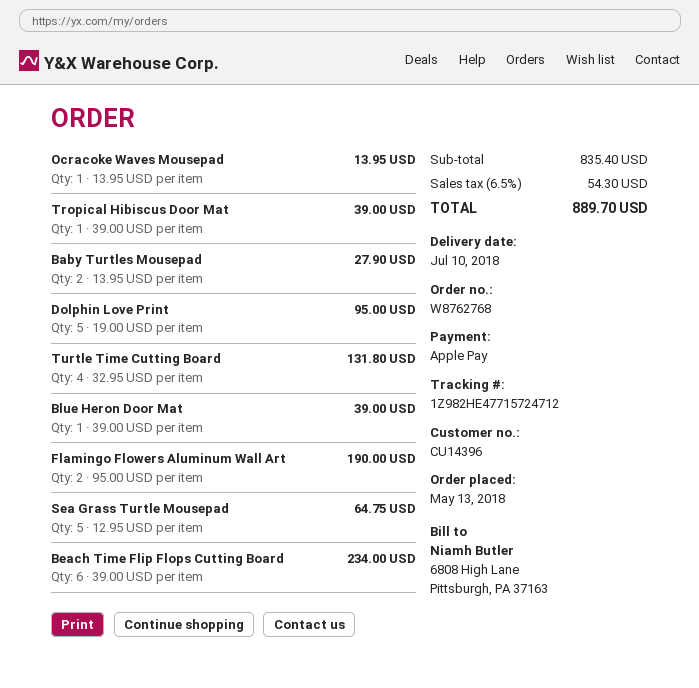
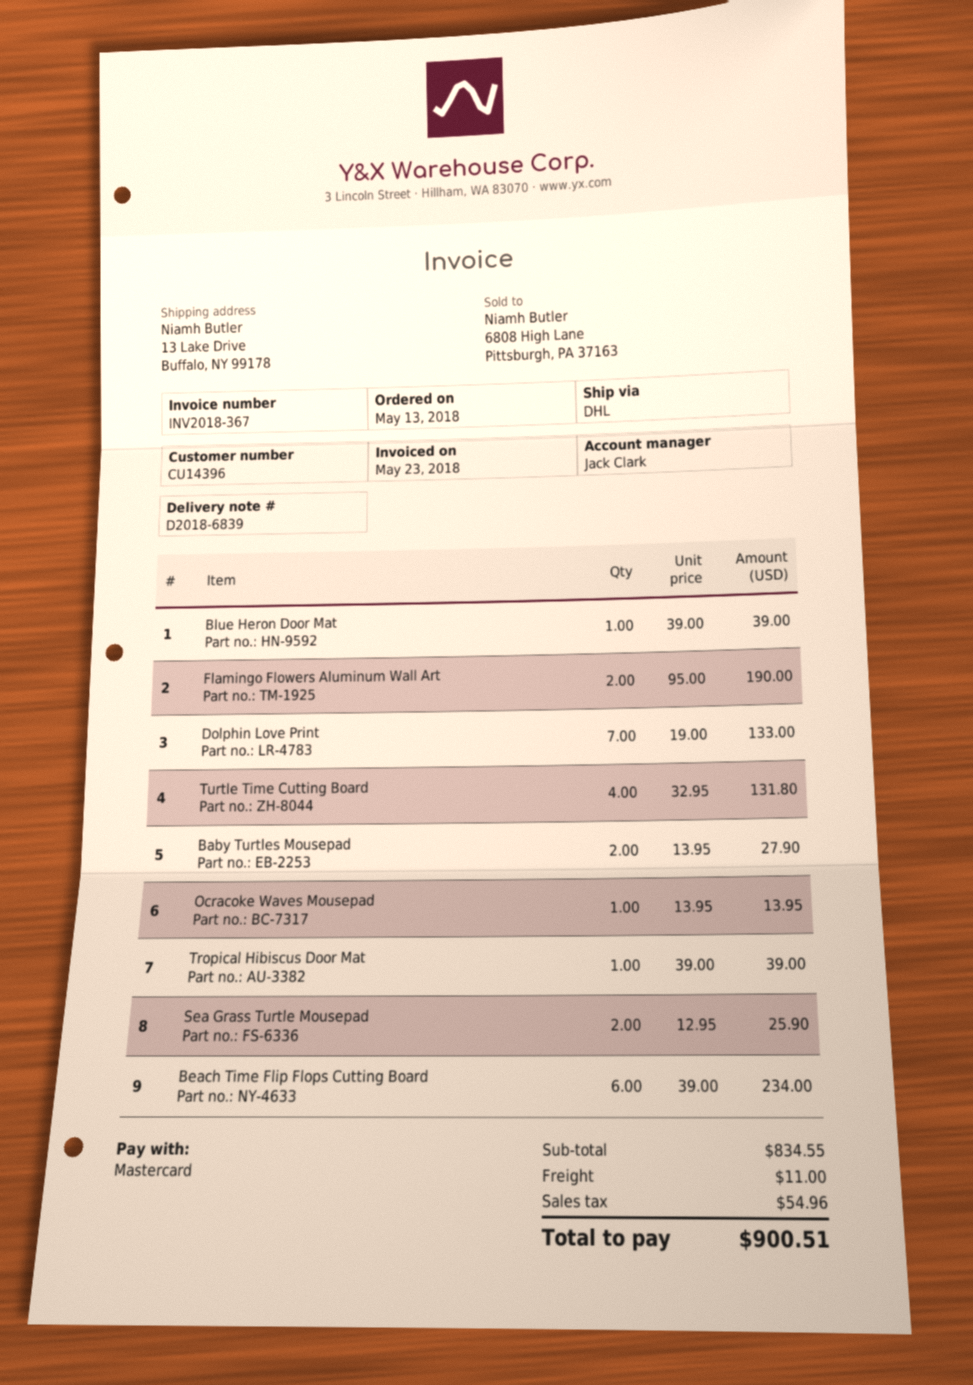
payment method: Apple Pay -> Mastercard
Dolphin Love Print: 5 x 19.00 = 95.00 -> 7 x 19.00 = 133.00
Sea Grass Turtle Mousepad: 5 x 12.95 = 64.75 -> 2 x 12.95 = 25.90
subtotal: 835.40 -> 834.55
shipping: none -> 11.00
tax: 54.30 -> 54.96
total: 889.70 -> 900.51

